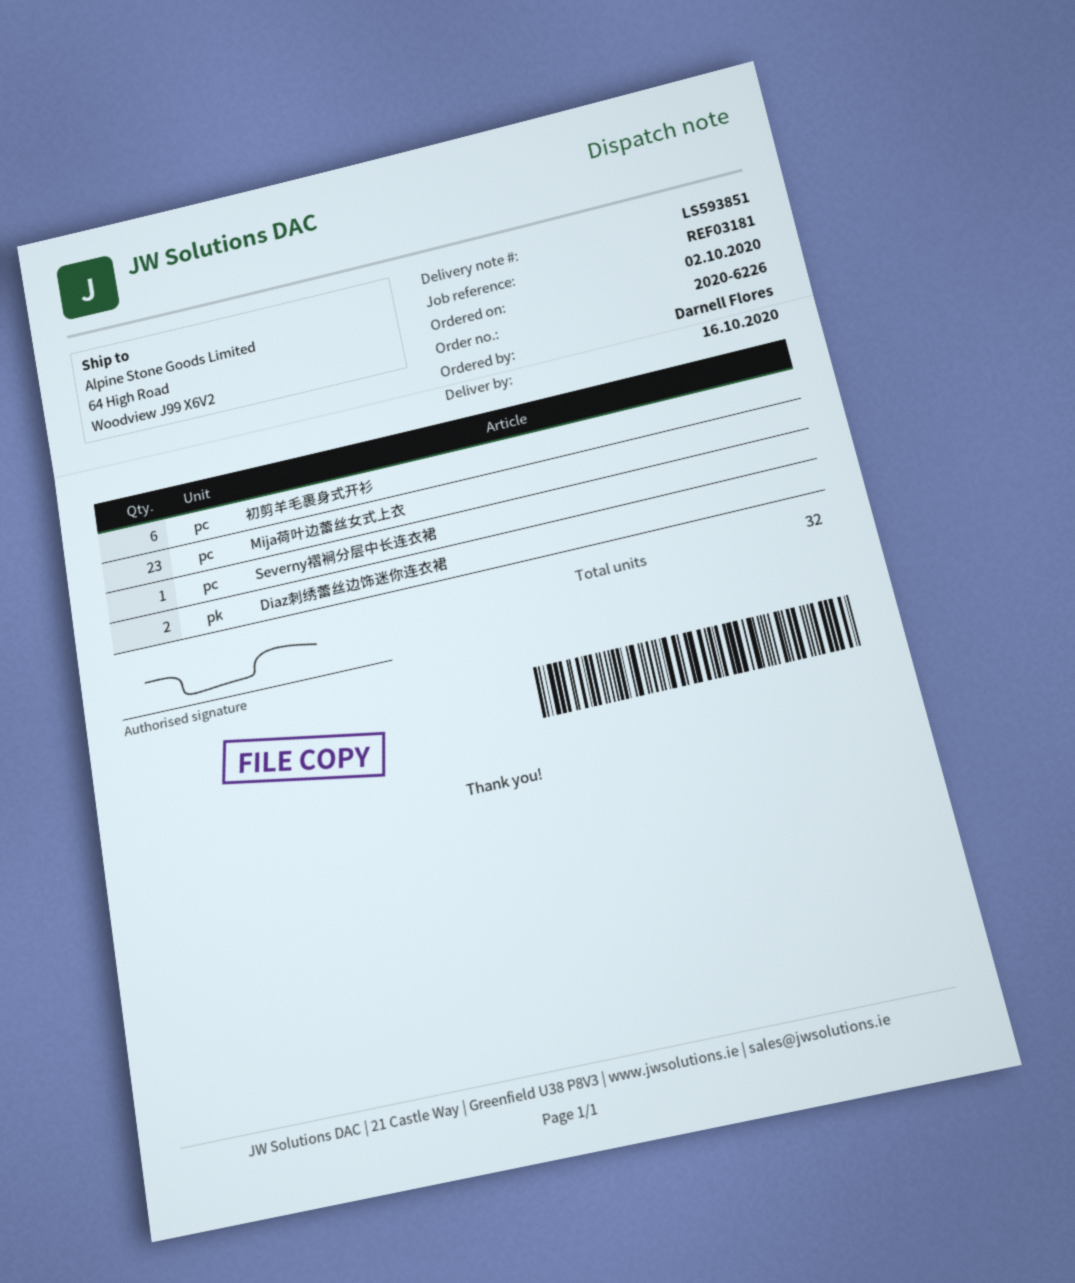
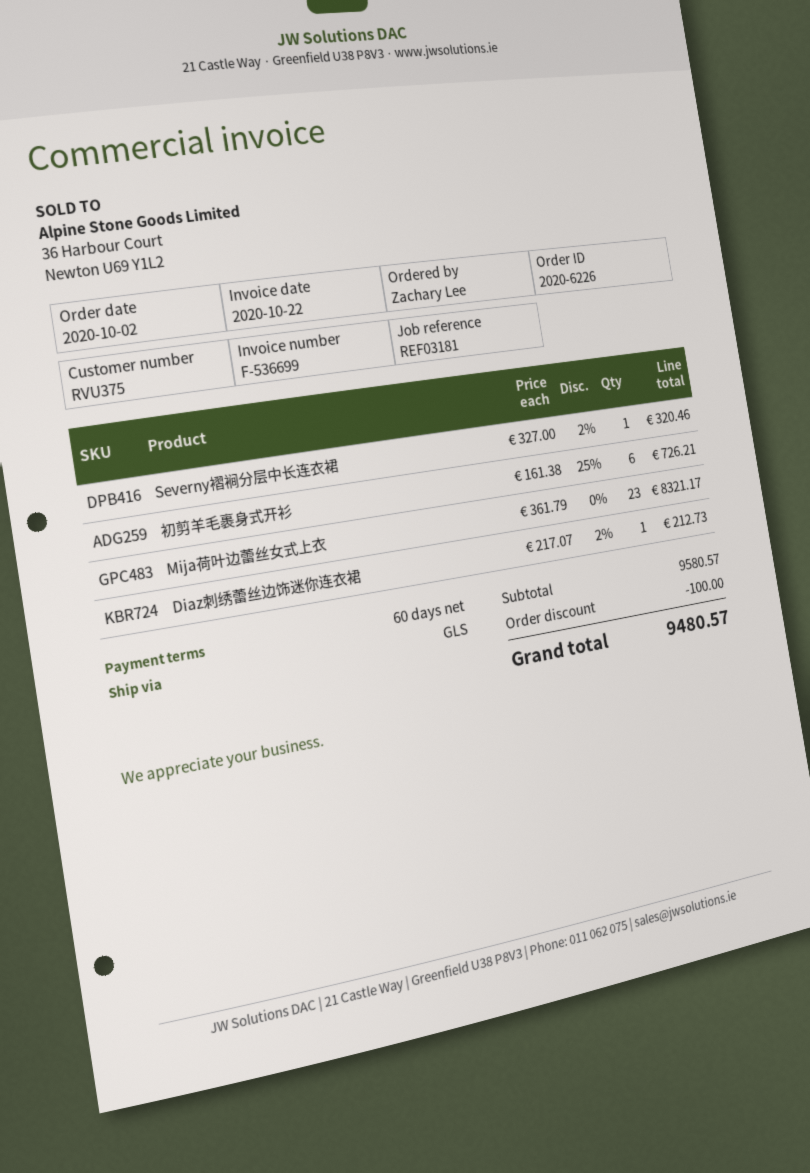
ordered by: Darnell Flores -> Zachary Lee
Diaz刺绣蕾丝边饰迷你连衣裙: 2 -> 1

